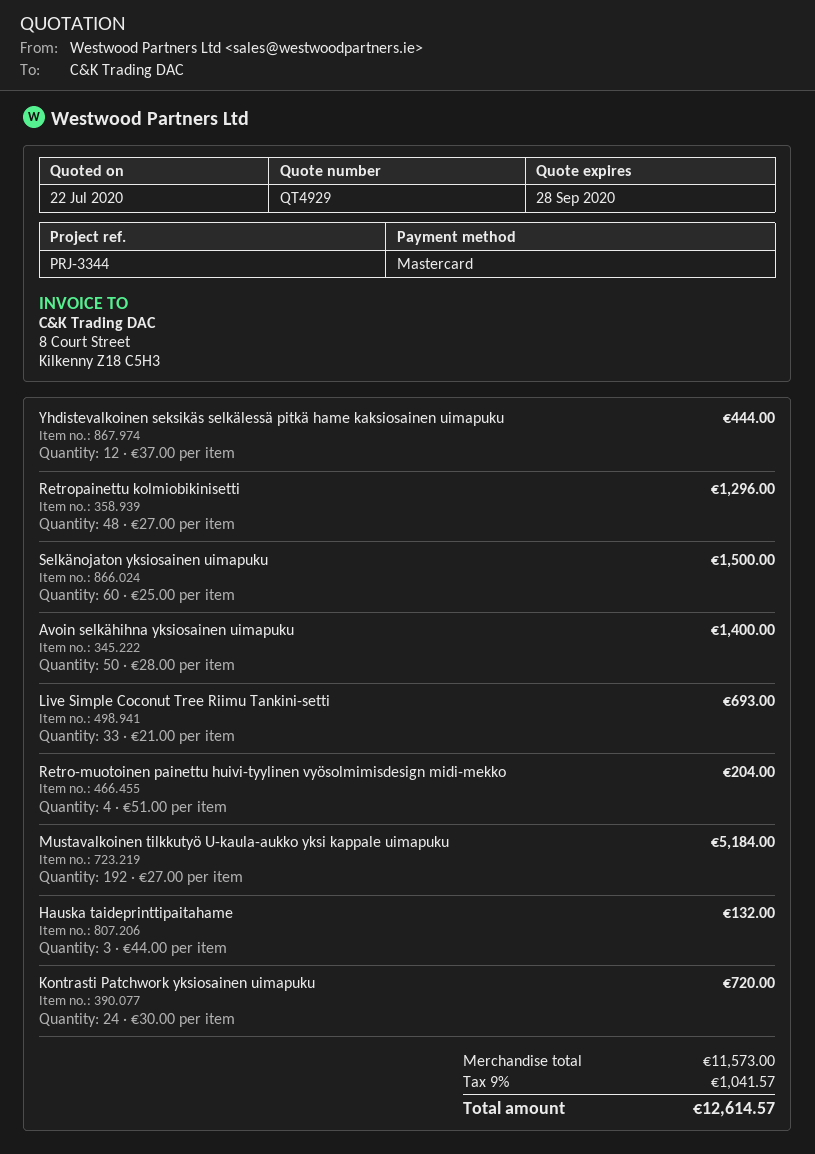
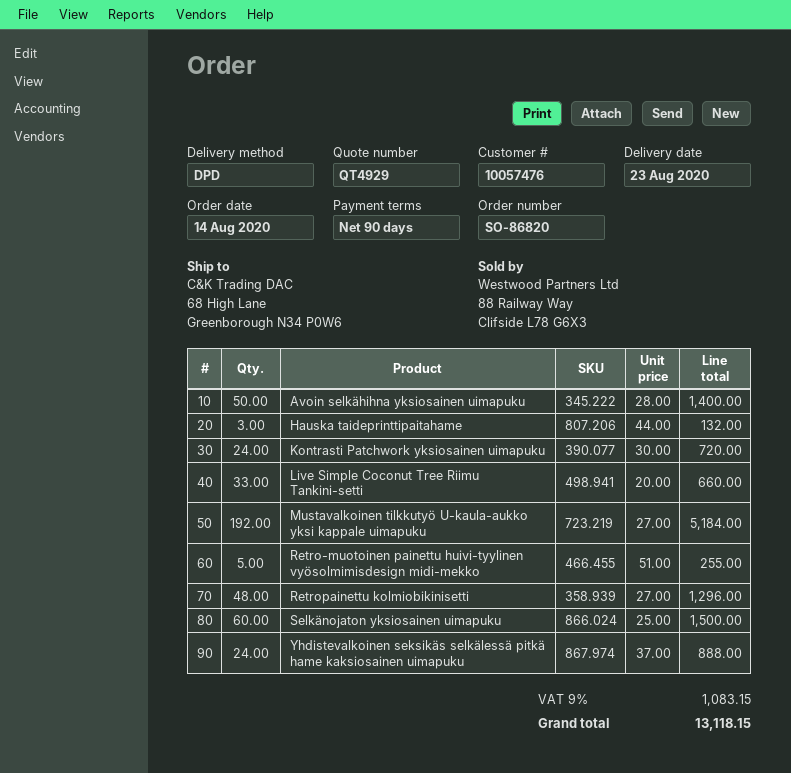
Yhdistevalkoinen seksikäs selkälessä pitkä hame kaksiosainen uimapuku: 12 x 37.00 = 444.00 -> 24 x 37.00 = 888.00
Live Simple Coconut Tree Riimu Tankini-setti: 33 x 21.00 = 693.00 -> 33 x 20.00 = 660.00
Retro-muotoinen painettu huivi-tyylinen vyösolmimisdesign midi-mekko: 4 x 51.00 = 204.00 -> 5 x 51.00 = 255.00
tax: 9% = 1041.57 -> 9% = 1083.15
total: 12614.57 -> 13118.15

